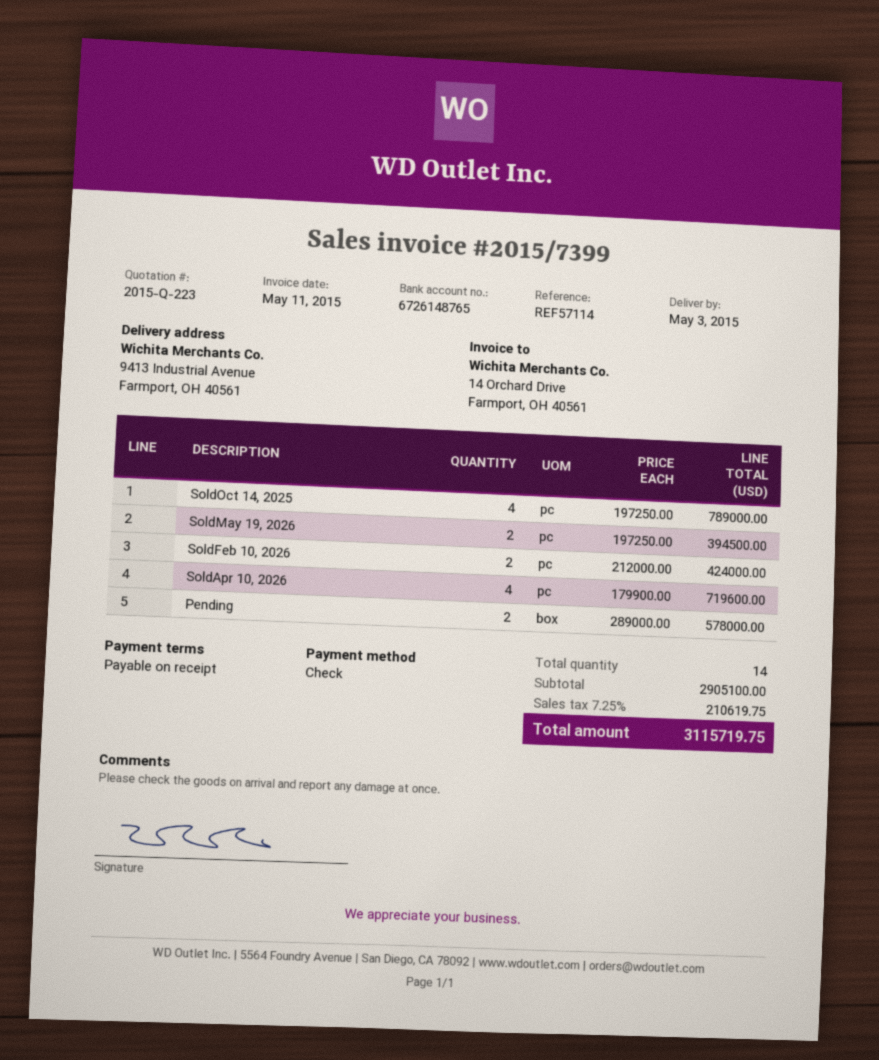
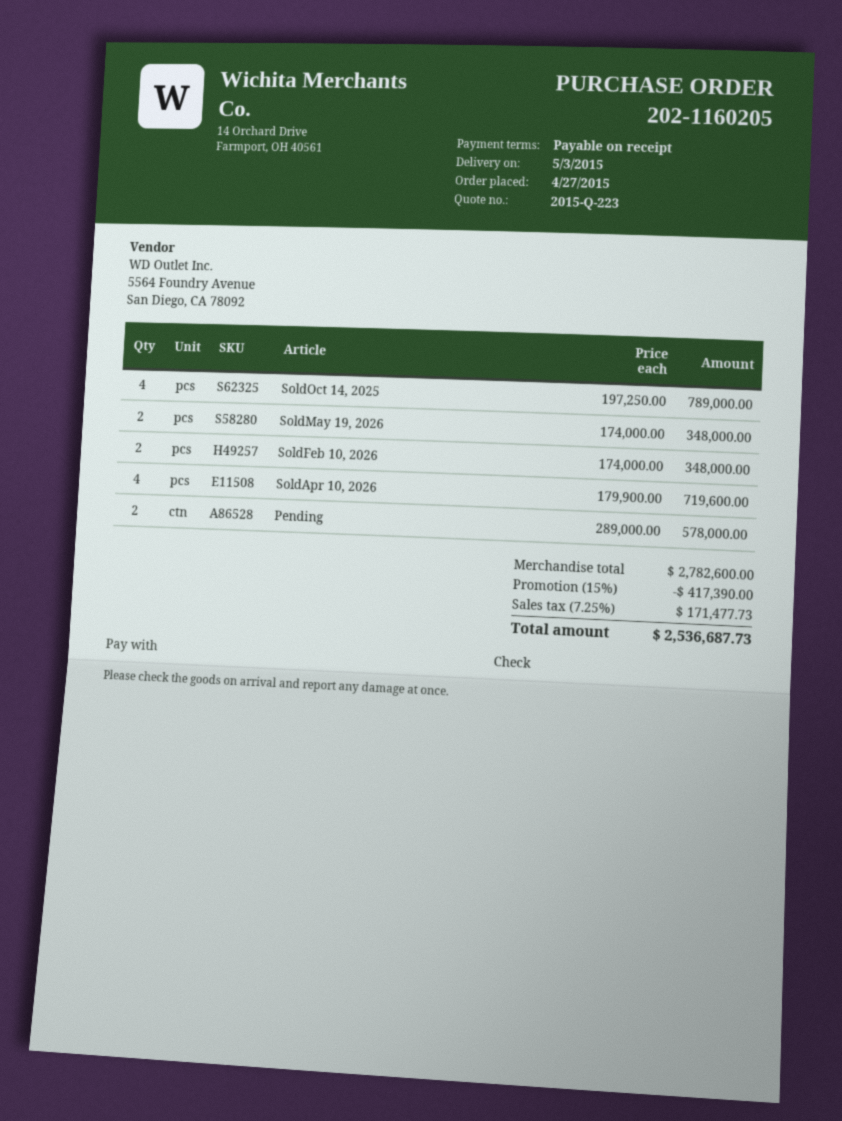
SoldMay 19, 2026: 2 x 197250.00 = 394500.00 -> 2 x 174000.00 = 348000.00
SoldFeb 10, 2026: 2 x 212000.00 = 424000.00 -> 2 x 174000.00 = 348000.00
subtotal: 2905100.00 -> 2782600.00
discount: none -> 15% = 417390.00
tax: 7.25% = 210619.75 -> 7.25% = 171477.73
total: 3115719.75 -> 2536687.73

